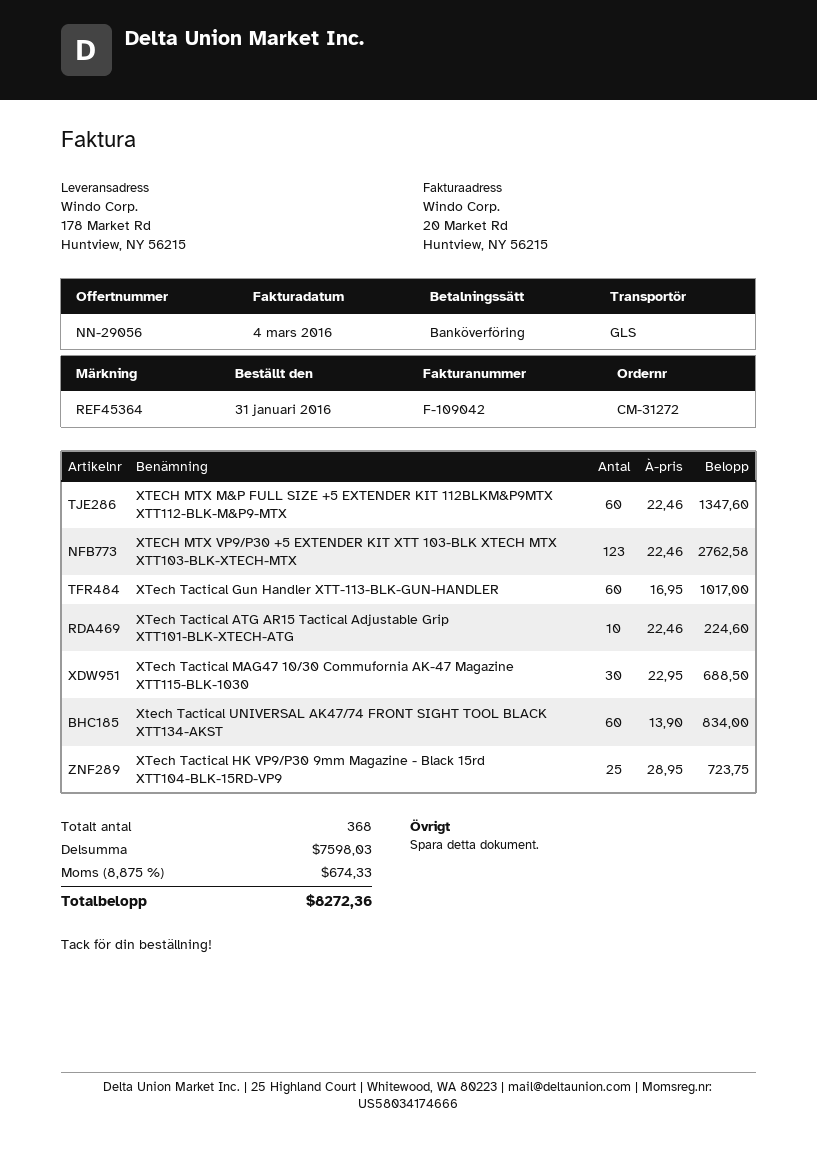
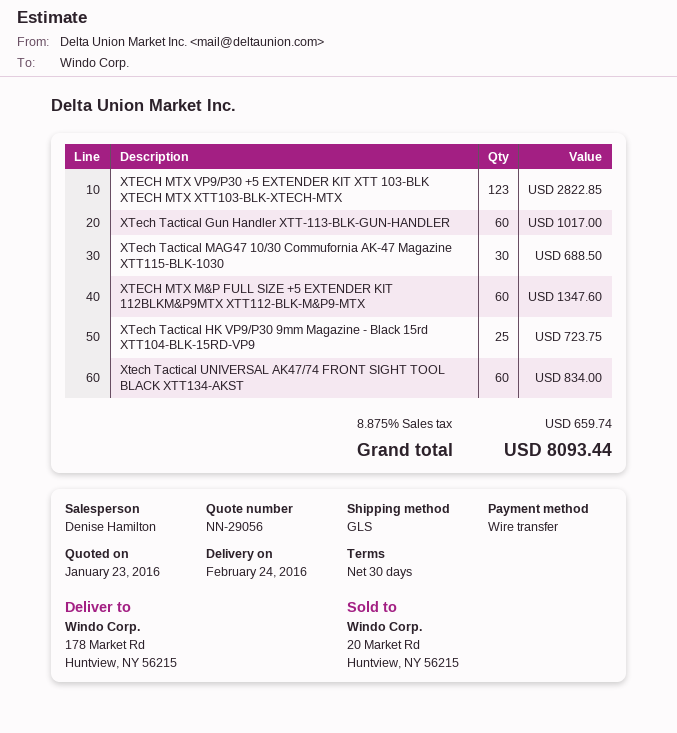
XTECH MTX VP9/P30 +5 EXTENDER KIT XTT 103-BLK XTECH MTX XTT103-BLK-XTECH-MTX: 123 for 2762.58 -> 123 for 2822.85
XTech Tactical ATG AR15 Tactical Adjustable Grip XTT101-BLK-XTECH-ATG: 10 for 224.60 -> none
tax: 8.875% = 674.33 -> 8.875% = 659.74
total: 8272.36 -> 8093.44

